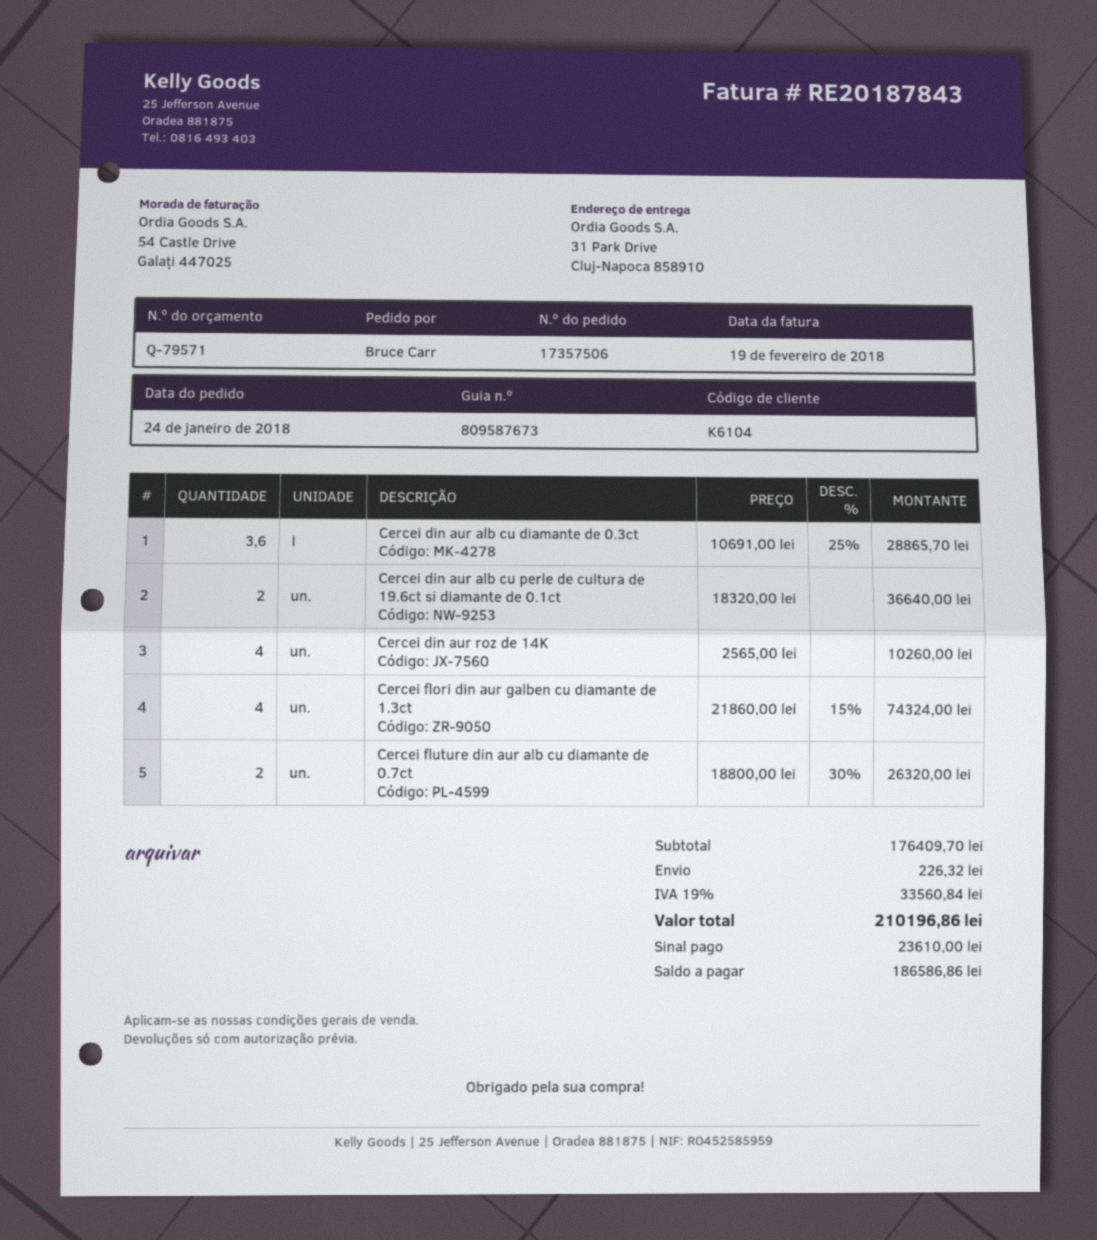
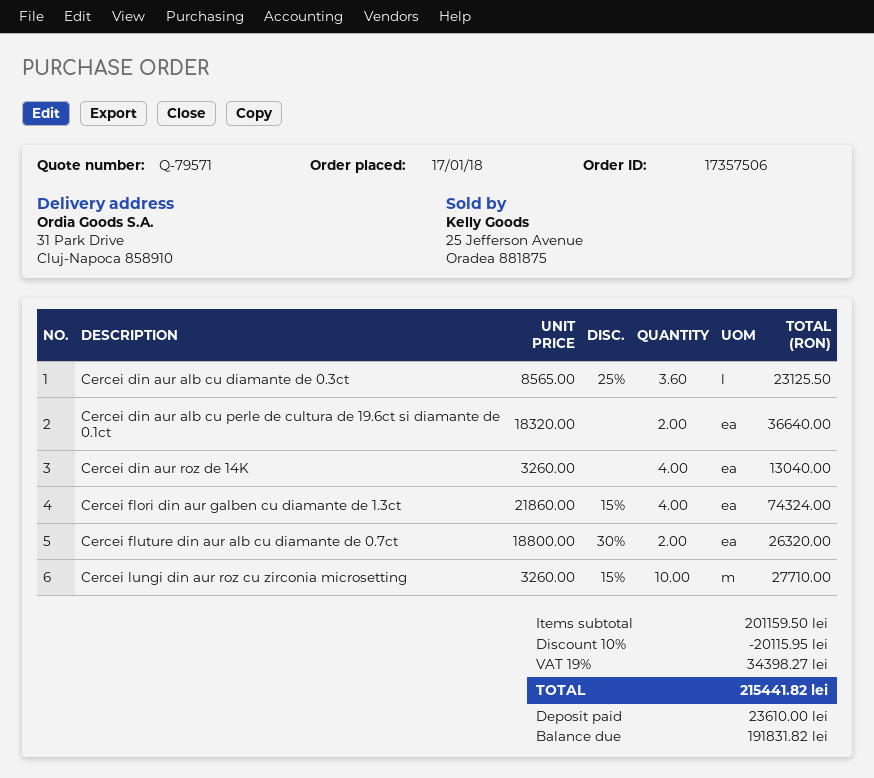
order date: 2018-01-24 -> 2018-01-17
Cercei din aur alb cu diamante de 0.3ct: 3.6 x 10691.00 - 25% = 28865.70 -> 3.6 x 8565.00 - 25% = 23125.50
Cercei din aur roz de 14K: 4 x 2565.00 = 10260.00 -> 4 x 3260.00 = 13040.00
Cercei lungi din aur roz cu zirconia microsetting: none -> 10 x 3260.00 - 15% = 27710.00
subtotal: 176409.70 -> 201159.50
discount: none -> 10% = 20115.95
shipping: 226.32 -> none
tax: 19% = 33560.84 -> 19% = 34398.27
total: 210196.86 -> 215441.82
balance: 186586.86 -> 191831.82

